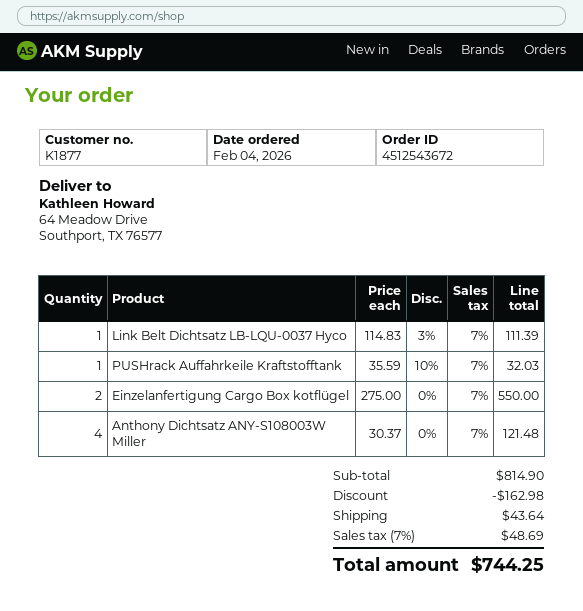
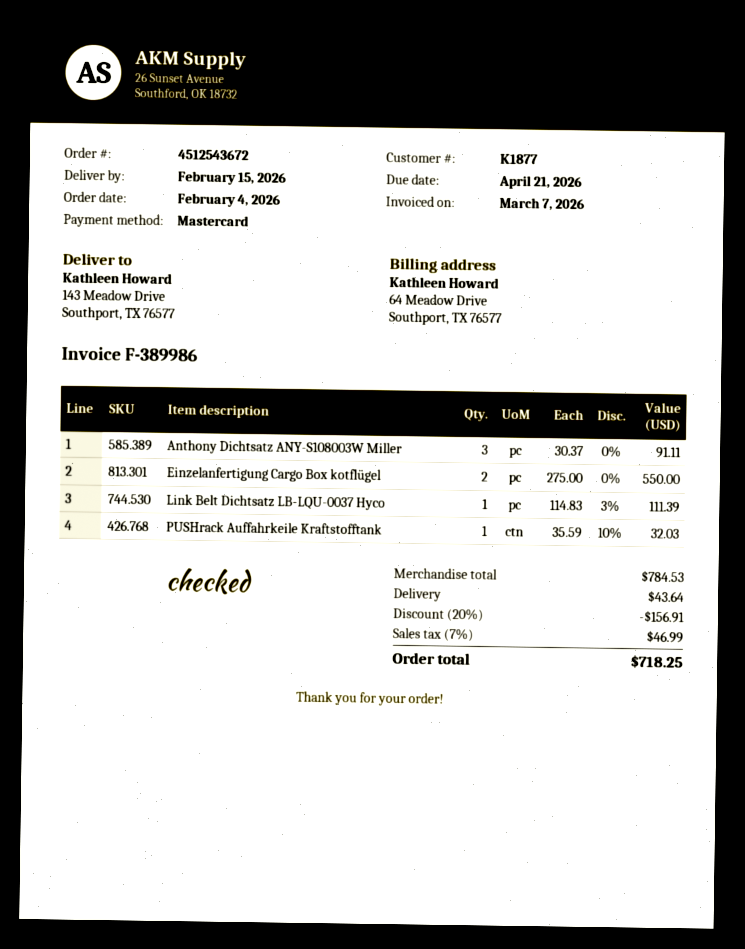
ship to: 64 Meadow Drive, Southport, TX 76577 -> 143 Meadow Drive, Southport, TX 76577
Anthony Dichtsatz ANY-S108003W Miller: 4 x 30.37 = 121.48 -> 3 x 30.37 = 91.11
subtotal: 814.90 -> 784.53
discount: 162.98 -> 156.91
tax: 7% = 48.69 -> 7% = 46.99
total: 744.25 -> 718.25

